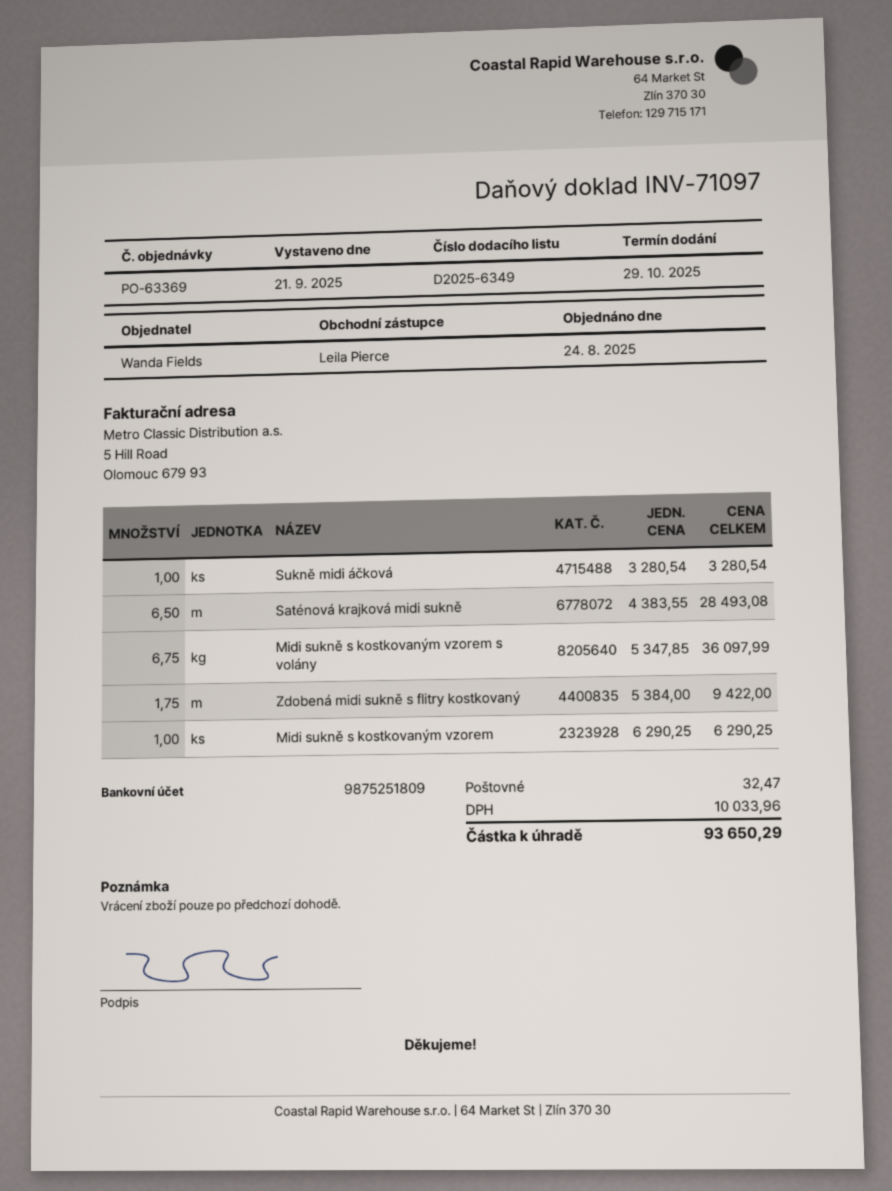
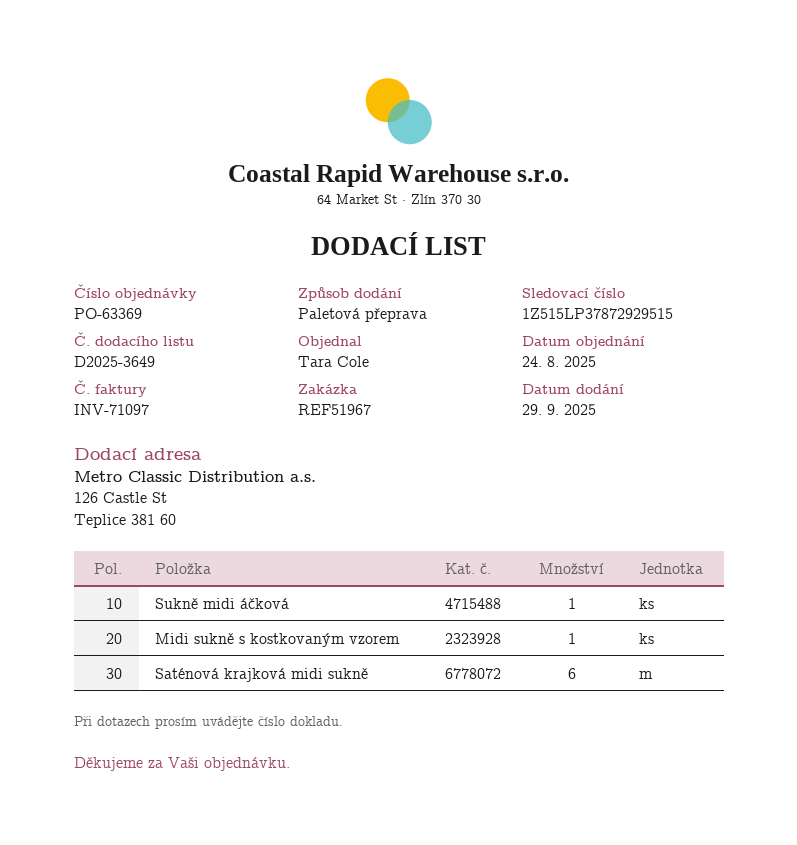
delivery note number: D2025-6349 -> D2025-3649
delivery date: 2025-10-29 -> 2025-09-29
ordered by: Wanda Fields -> Tara Cole
Saténová krajková midi sukně: 6.5 -> 6
Midi sukně s kostkovaným vzorem s volány: 6.75 -> none
Zdobená midi sukně s flitry kostkovaný: 1.75 -> none

